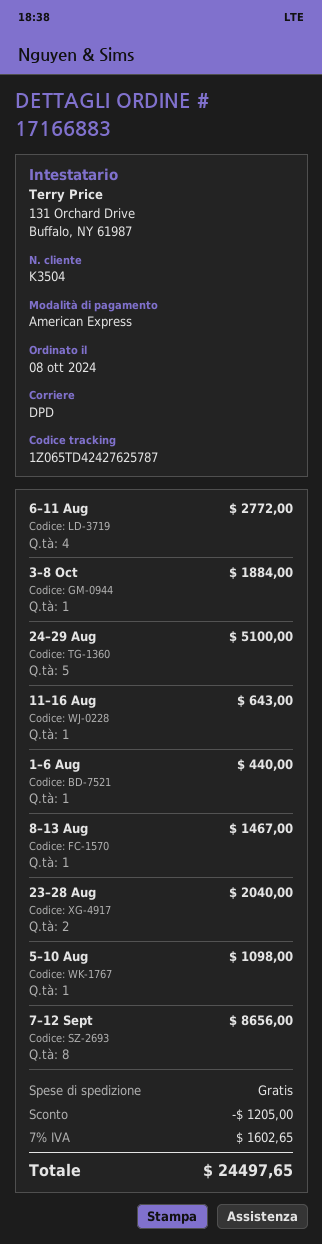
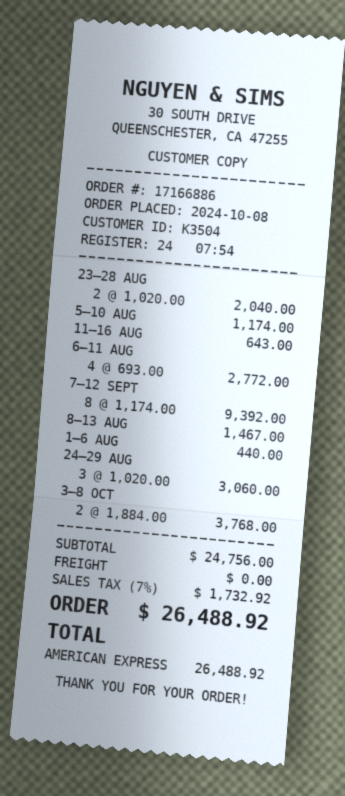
order number: 17166883 -> 17166886
3–8 Oct: 1 for 1884.00 -> 2 for 3768.00
24–29 Aug: 5 for 5100.00 -> 3 for 3060.00
5–10 Aug: 1 for 1098.00 -> 1 for 1174.00
7–12 Sept: 8 for 8656.00 -> 8 for 9392.00
discount: 1205.00 -> none
tax: 7% = 1602.65 -> 7% = 1732.92
total: 24497.65 -> 26488.92

